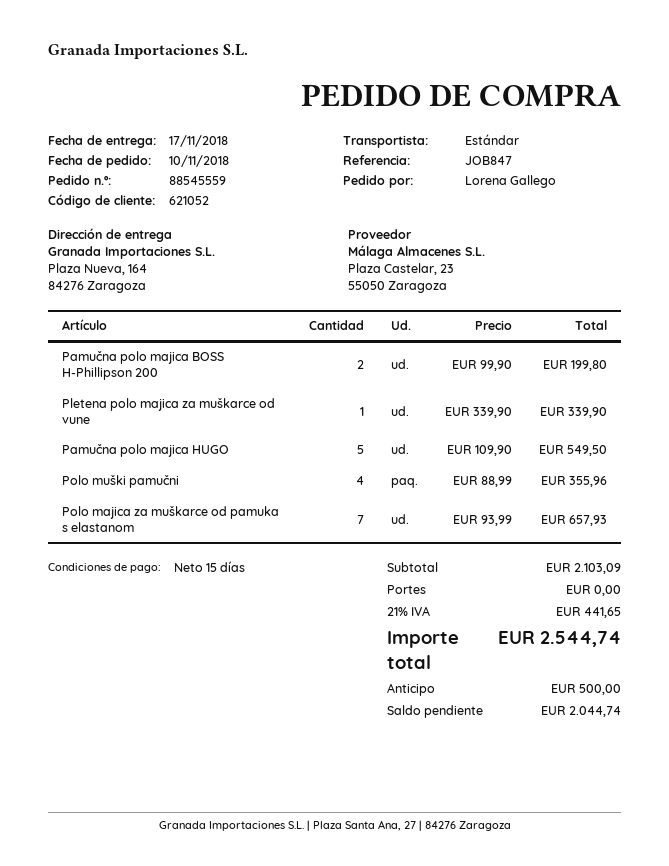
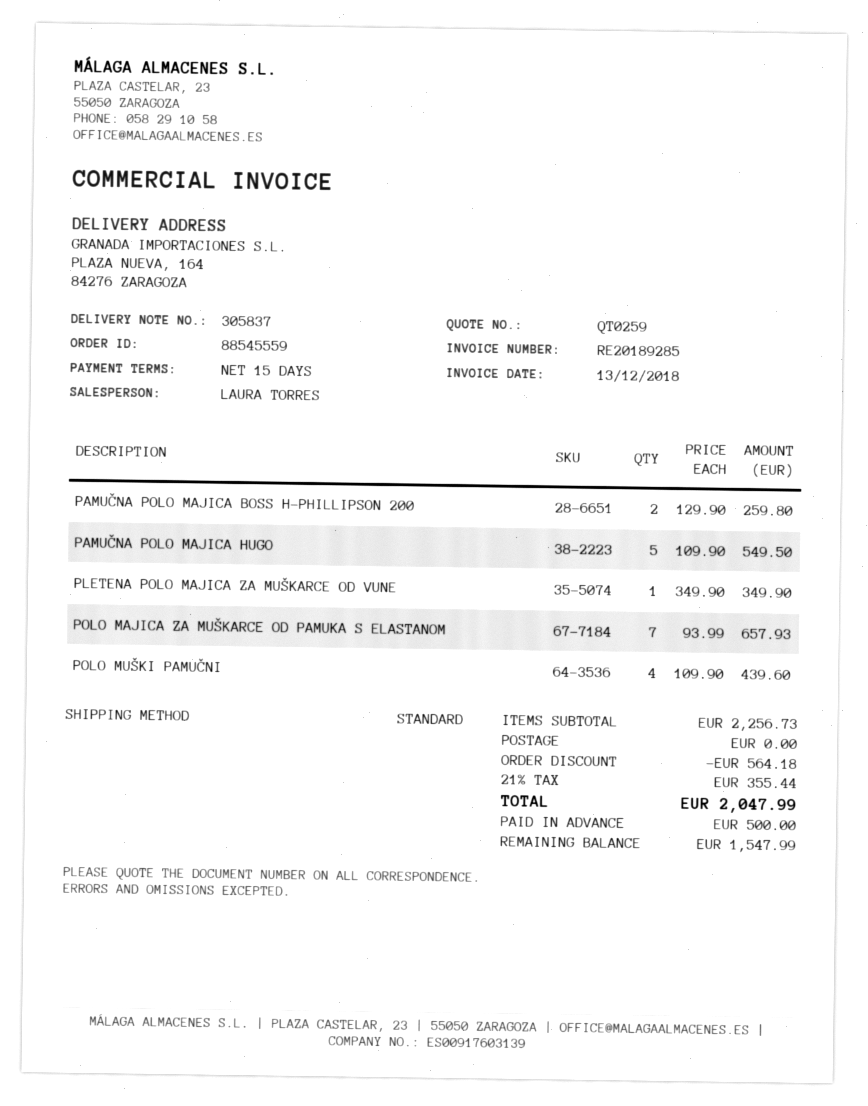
Pamučna polo majica BOSS H-Phillipson 200: 2 x 99.90 = 199.80 -> 2 x 129.90 = 259.80
Pletena polo majica za muškarce od vune: 1 x 339.90 = 339.90 -> 1 x 349.90 = 349.90
Polo muški pamučni: 4 x 88.99 = 355.96 -> 4 x 109.90 = 439.60
subtotal: 2103.09 -> 2256.73
discount: none -> 564.18
tax: 21% = 441.65 -> 21% = 355.44
total: 2544.74 -> 2047.99
balance: 2044.74 -> 1547.99

